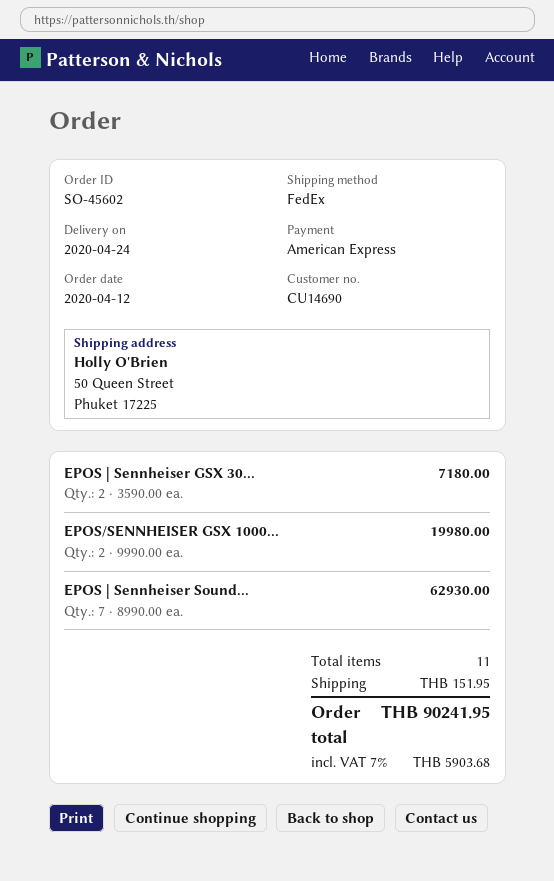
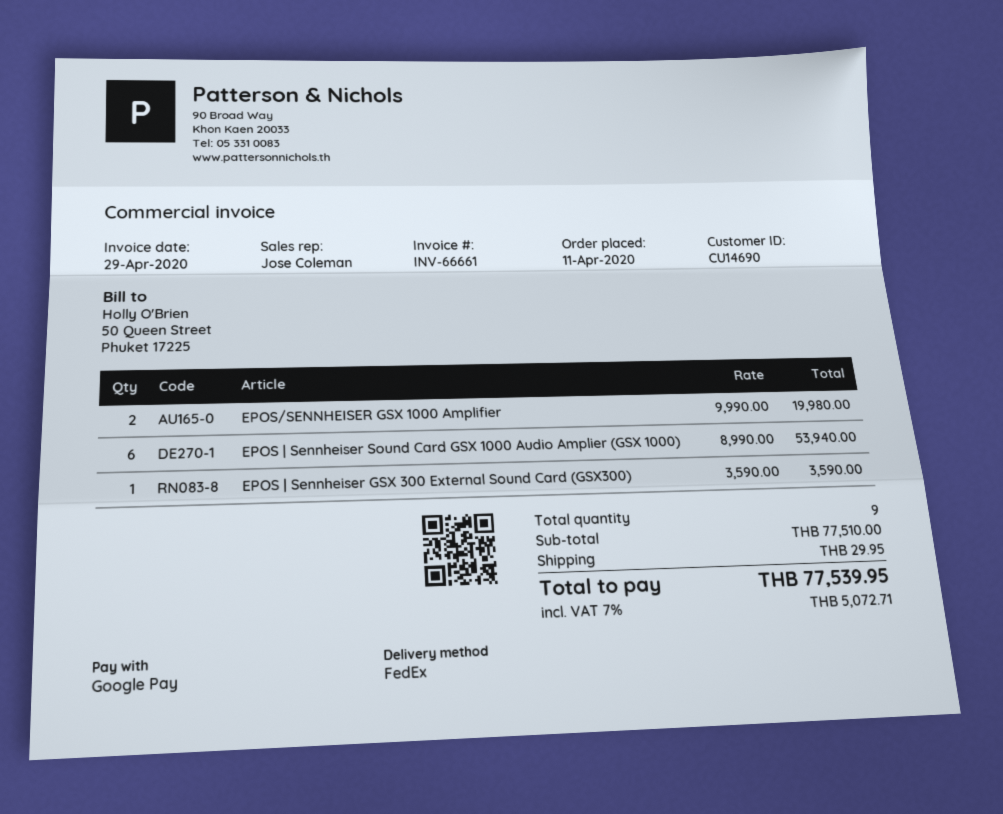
order date: 2020-04-12 -> 2020-04-11
payment method: American Express -> Google Pay
EPOS | Sennheiser GSX 30...: 2 x 3590.00 = 7180.00 -> 1 x 3590.00 = 3590.00
EPOS | Sennheiser Sound...: 7 x 8990.00 = 62930.00 -> 6 x 8990.00 = 53940.00
total quantity: 11 -> 9
shipping: 151.95 -> 29.95
tax: 7% = 5903.68 -> 7% = 5072.71
total: 90241.95 -> 77539.95

